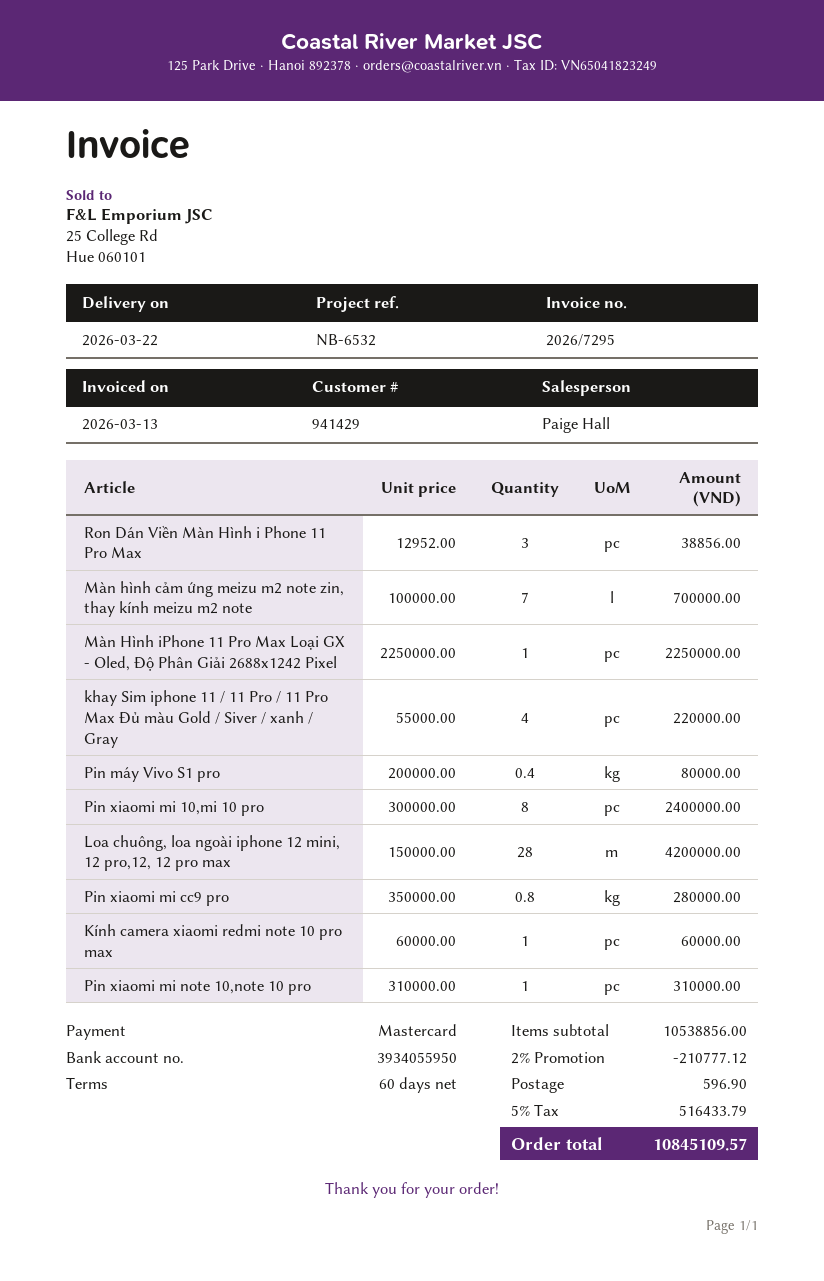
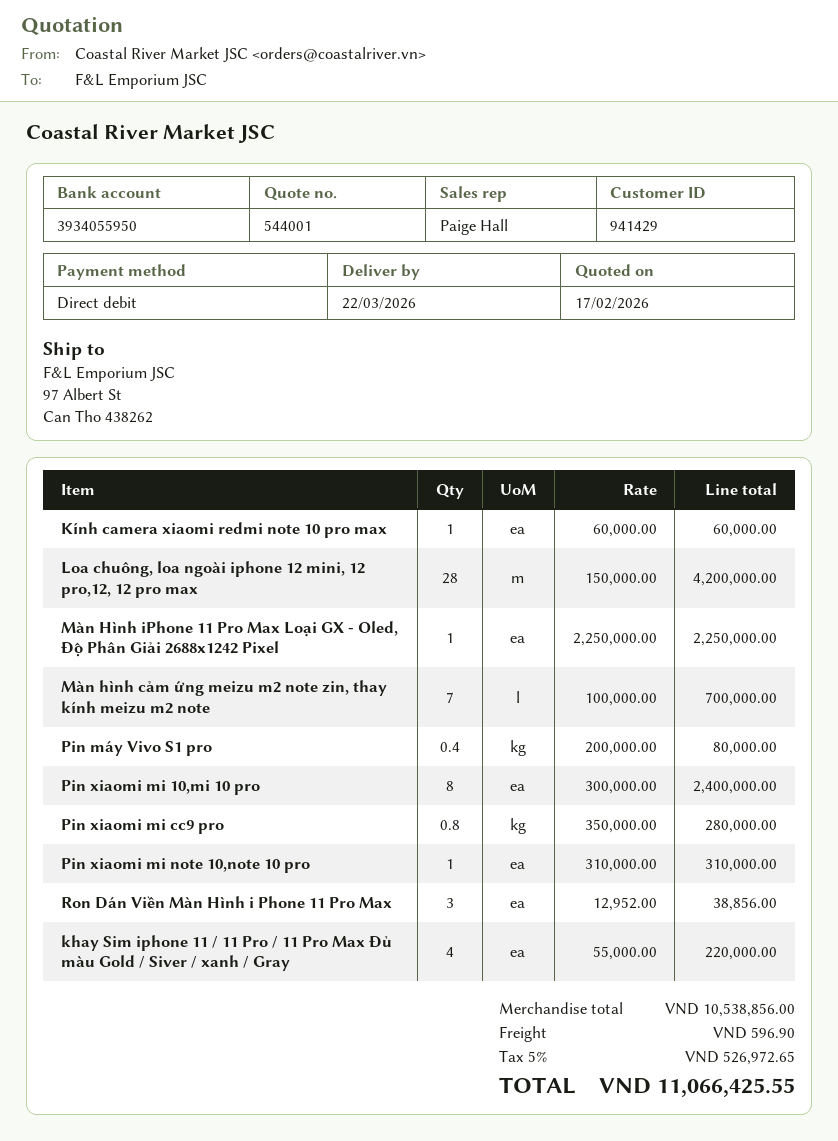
payment method: Mastercard -> direct debit
discount: 2% = 210777.12 -> none
tax: 5% = 516433.79 -> 5% = 526972.65
total: 10845109.57 -> 11066425.55

